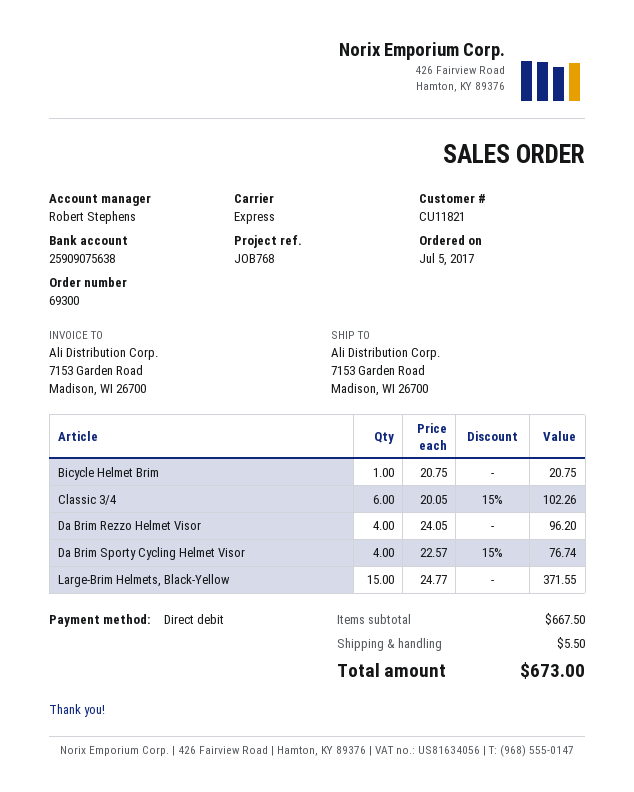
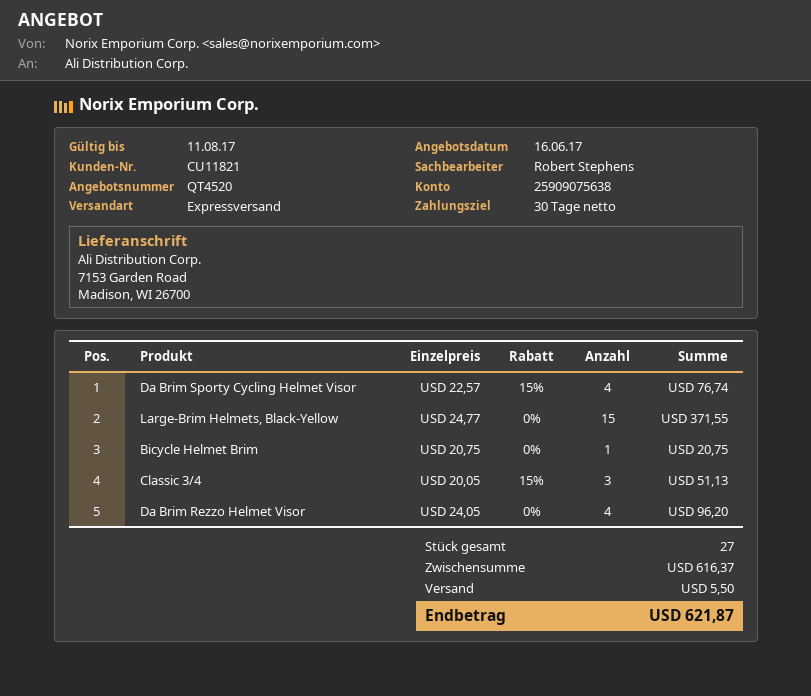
Classic 3/4: 6 x 20.05 - 15% = 102.26 -> 3 x 20.05 - 15% = 51.13
subtotal: 667.50 -> 616.37
total: 673.00 -> 621.87

